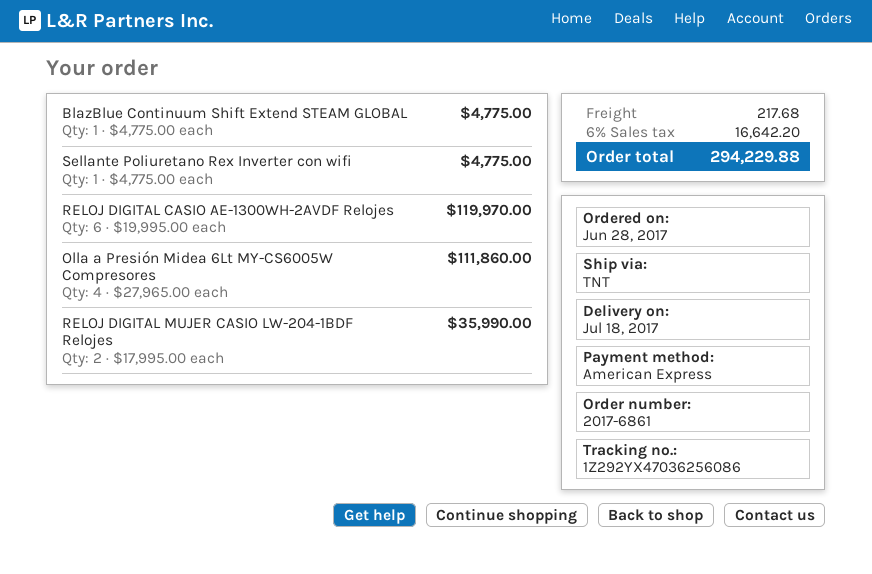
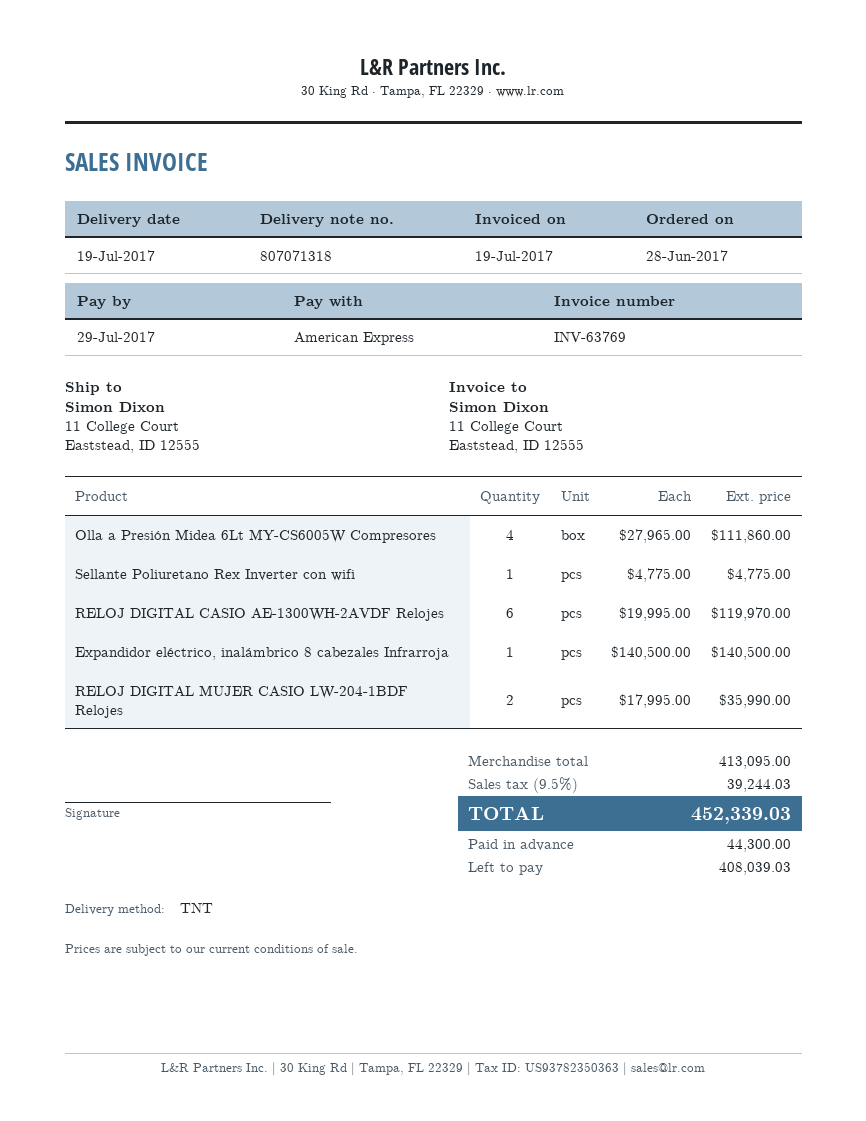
delivery date: 2017-07-18 -> 2017-07-19
BlazBlue Continuum Shift Extend STEAM GLOBAL: 1 x 4775.00 = 4775.00 -> none
Expandidor eléctrico, inalámbrico 8 cabezales Infrarroja: none -> 1 x 140500.00 = 140500.00
shipping: 217.68 -> none
tax: 6% = 16642.20 -> 9.5% = 39244.03
total: 294229.88 -> 452339.03

